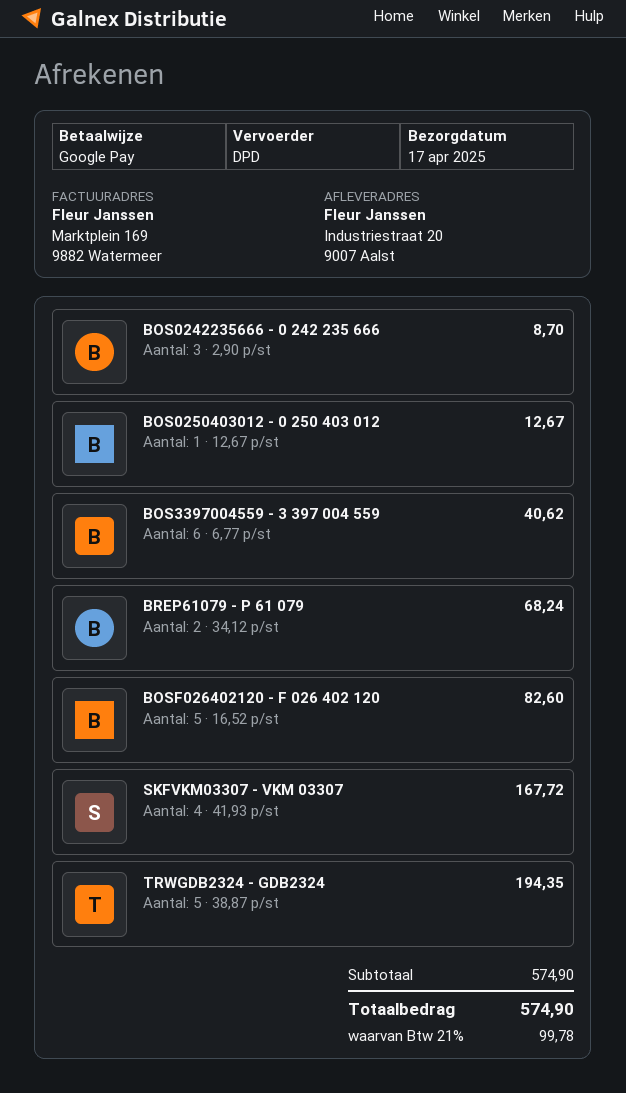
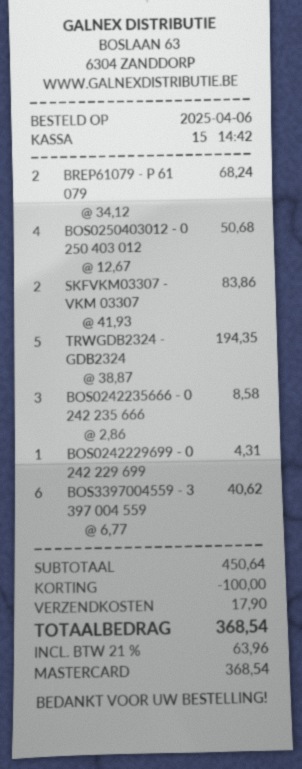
payment method: Google Pay -> Mastercard
BOS0242235666 - 0 242 235 666: 3 x 2.90 = 8.70 -> 3 x 2.86 = 8.58
BOS0250403012 - 0 250 403 012: 1 x 12.67 = 12.67 -> 4 x 12.67 = 50.68
BOSF026402120 - F 026 402 120: 5 x 16.52 = 82.60 -> none
SKFVKM03307 - VKM 03307: 4 x 41.93 = 167.72 -> 2 x 41.93 = 83.86
BOS0242229699 - 0 242 229 699: none -> 1 x 4.31 = 4.31
subtotal: 574.90 -> 450.64
discount: none -> 100.00
shipping: none -> 17.90
tax: 21% = 99.78 -> 21% = 63.96
total: 574.90 -> 368.54

